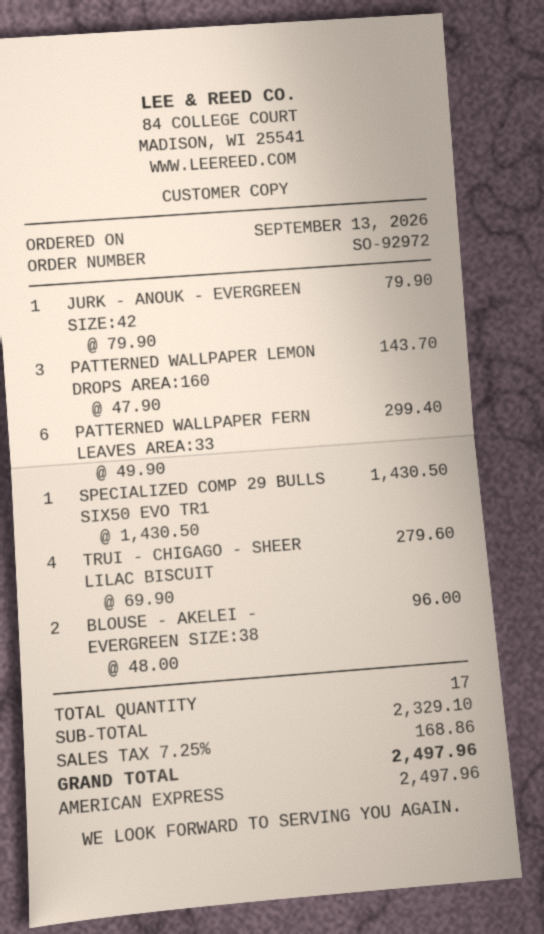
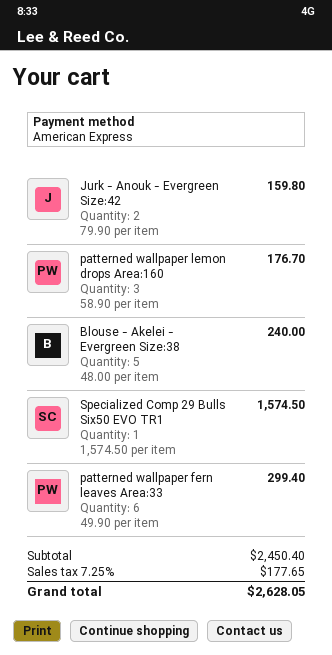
JURK - ANOUK - EVERGREEN SIZE:42: 1 x 79.90 = 79.90 -> 2 x 79.90 = 159.80
PATTERNED WALLPAPER LEMON DROPS AREA:160: 3 x 47.90 = 143.70 -> 3 x 58.90 = 176.70
SPECIALIZED COMP 29 BULLS SIX50 EVO TR1: 1 x 1430.50 = 1430.50 -> 1 x 1574.50 = 1574.50
TRUI - CHIGAGO - SHEER LILAC BISCUIT: 4 x 69.90 = 279.60 -> none
BLOUSE - AKELEI - EVERGREEN SIZE:38: 2 x 48.00 = 96.00 -> 5 x 48.00 = 240.00
subtotal: 2329.10 -> 2450.40
tax: 7.25% = 168.86 -> 7.25% = 177.65
total: 2497.96 -> 2628.05

